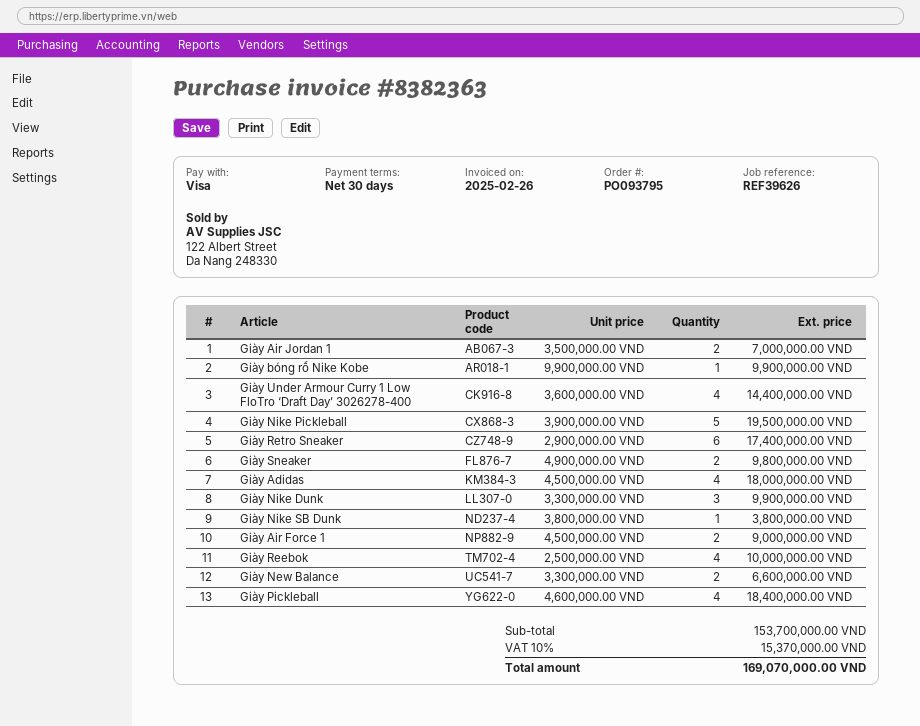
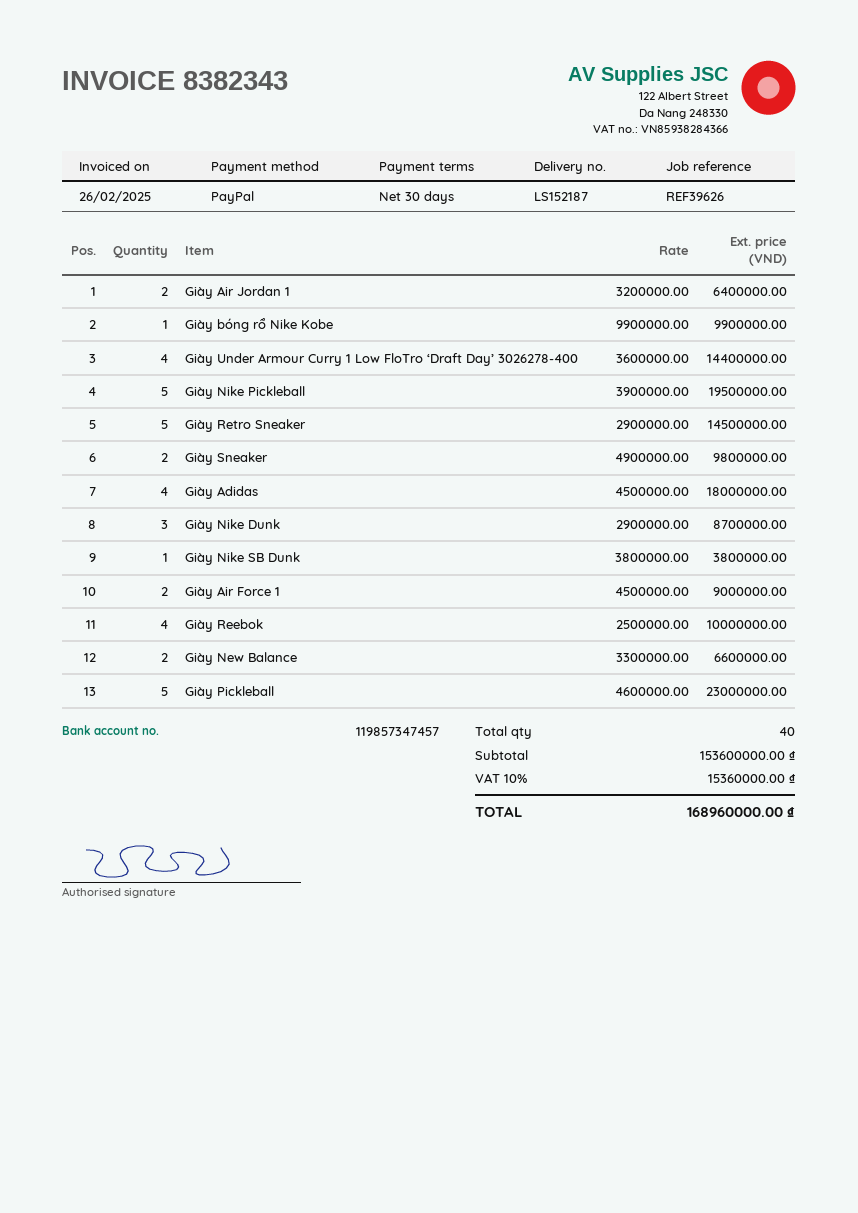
invoice number: 8382363 -> 8382343
payment method: Visa -> PayPal
Giày Air Jordan 1: 2 x 3500000.00 = 7000000.00 -> 2 x 3200000.00 = 6400000.00
Giày Retro Sneaker: 6 x 2900000.00 = 17400000.00 -> 5 x 2900000.00 = 14500000.00
Giày Nike Dunk: 3 x 3300000.00 = 9900000.00 -> 3 x 2900000.00 = 8700000.00
Giày Pickleball: 4 x 4600000.00 = 18400000.00 -> 5 x 4600000.00 = 23000000.00
subtotal: 153700000.00 -> 153600000.00
tax: 10% = 15370000.00 -> 10% = 15360000.00
total: 169070000.00 -> 168960000.00

